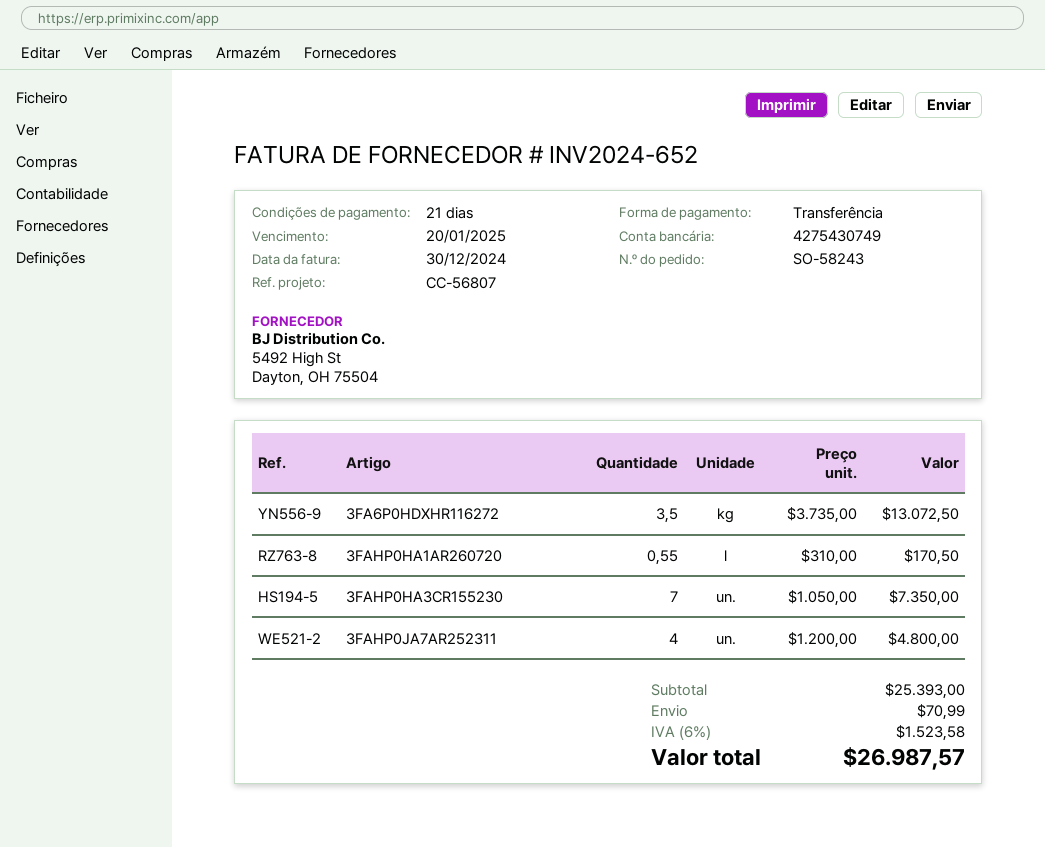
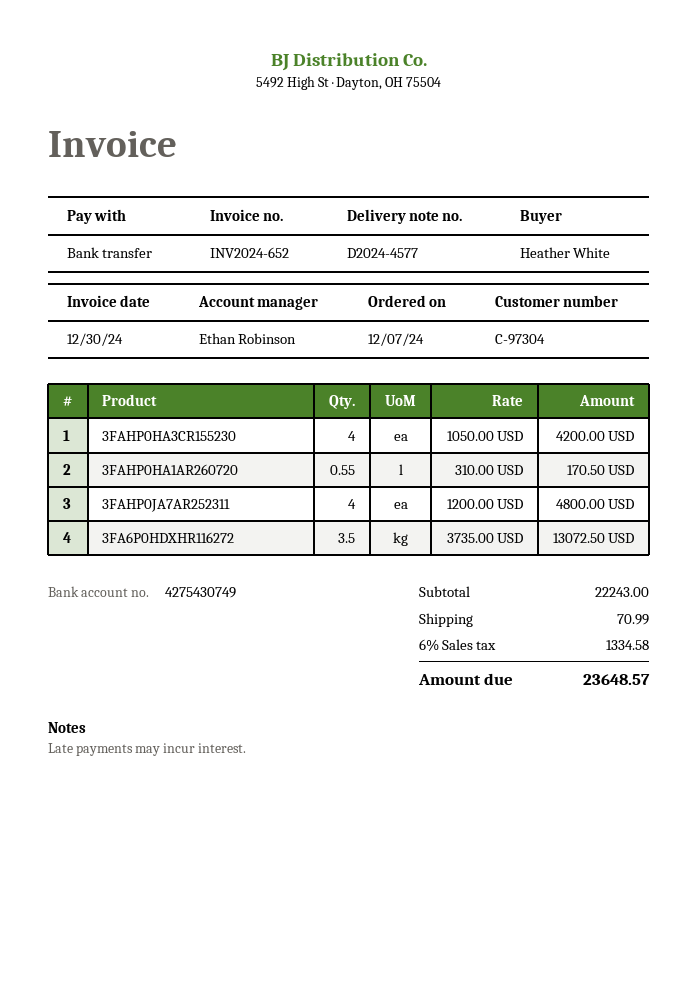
3FAHP0HA3CR155230: 7 x 1050.00 = 7350.00 -> 4 x 1050.00 = 4200.00
subtotal: 25393.00 -> 22243.00
tax: 6% = 1523.58 -> 6% = 1334.58
total: 26987.57 -> 23648.57

